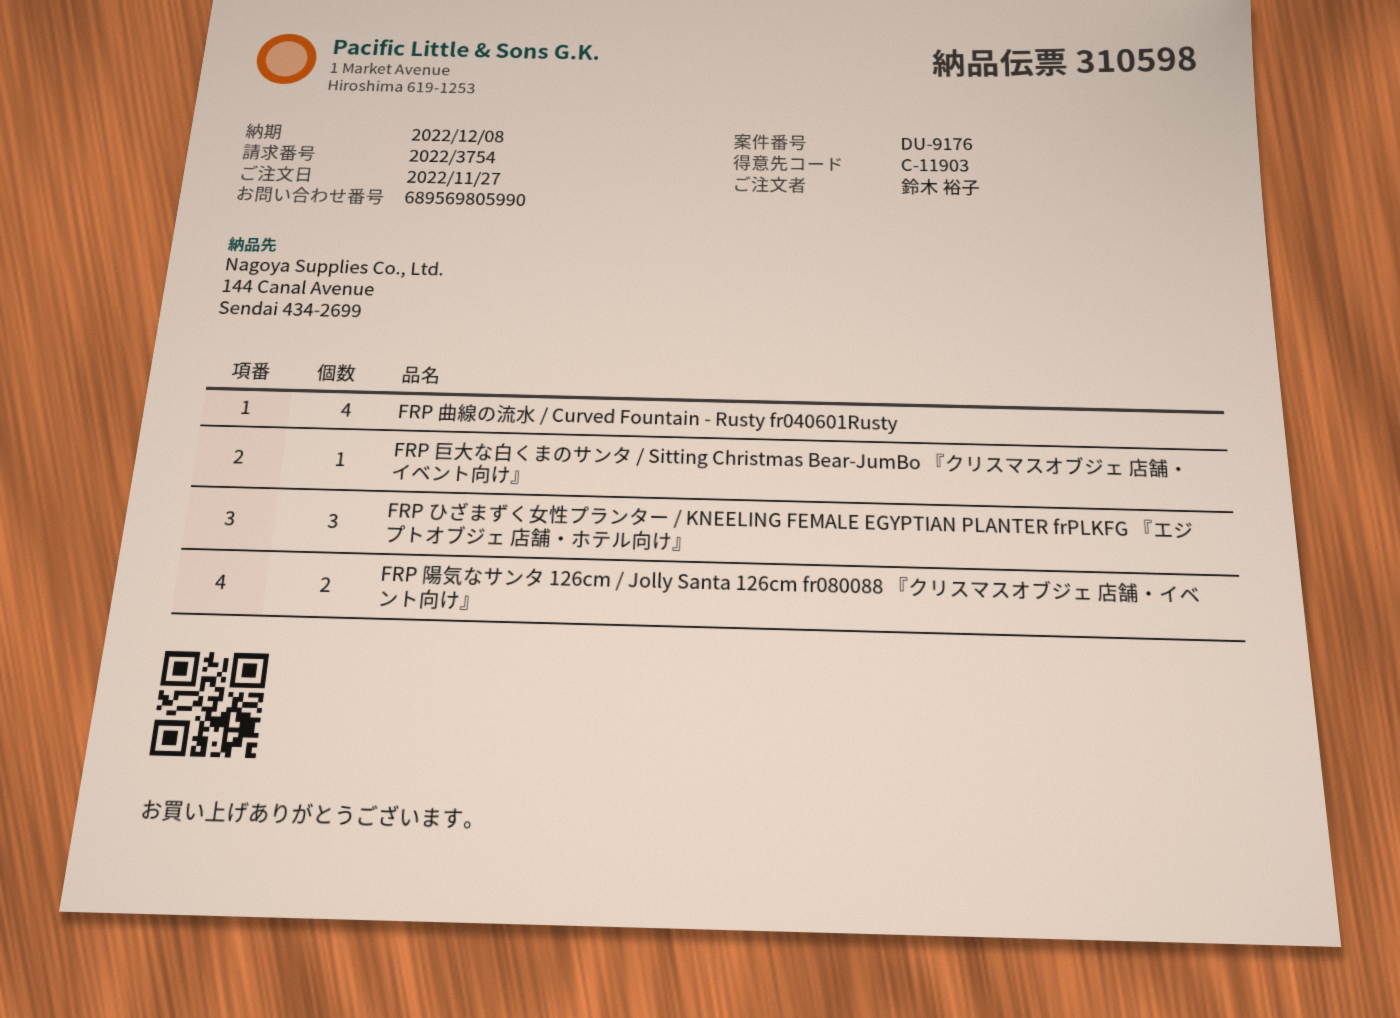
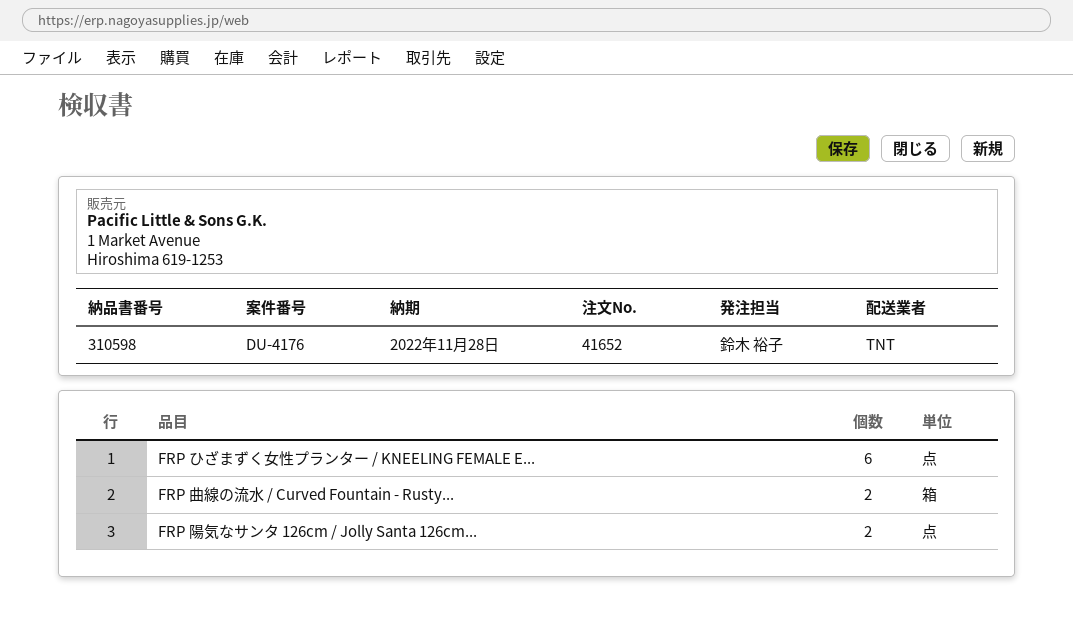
delivery date: 2022-12-08 -> 2022-11-28
reference: DU-9176 -> DU-4176
FRP 曲線の流水 / Curved Fountain - Rusty fr040601Rusty: 4 -> 2
FRP 巨大な白くまのサンタ / Sitting Christmas Bear-JumBo 『クリスマスオブジェ 店舗・イベント向け』: 1 -> none
FRP ひざまずく女性プランター / KNEELING FEMALE EGYPTIAN PLANTER frPLKFG 『エジプトオブジェ 店舗・ホテル向け』: 3 -> 6

